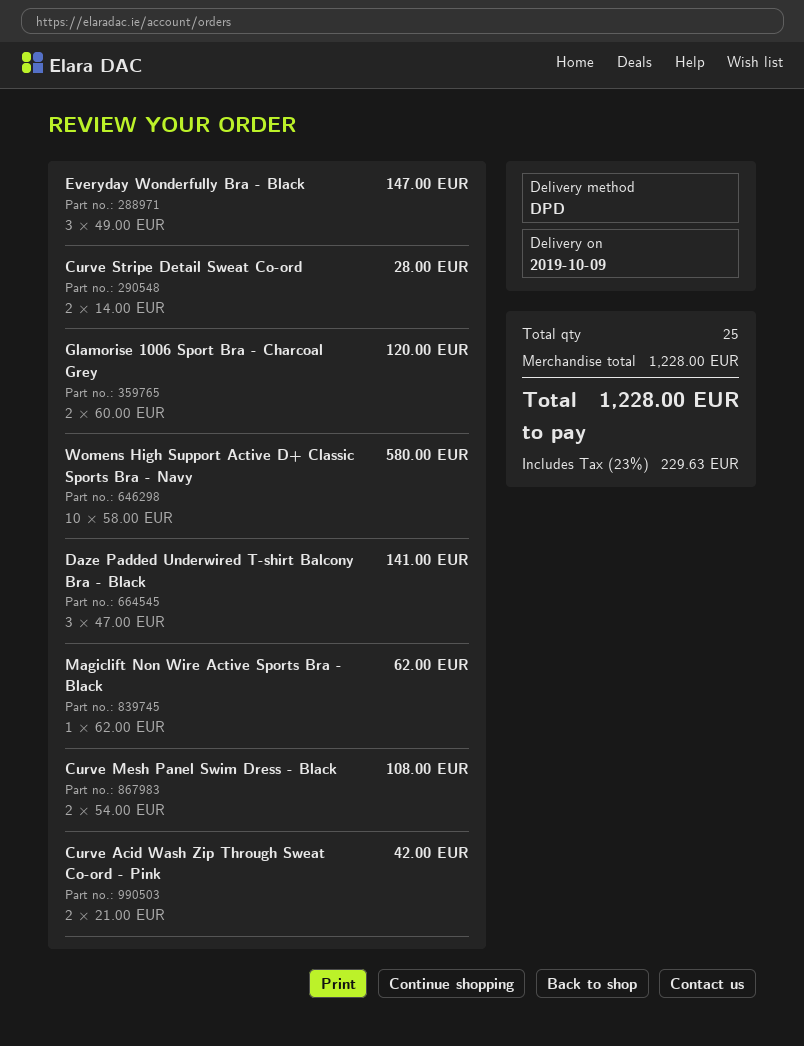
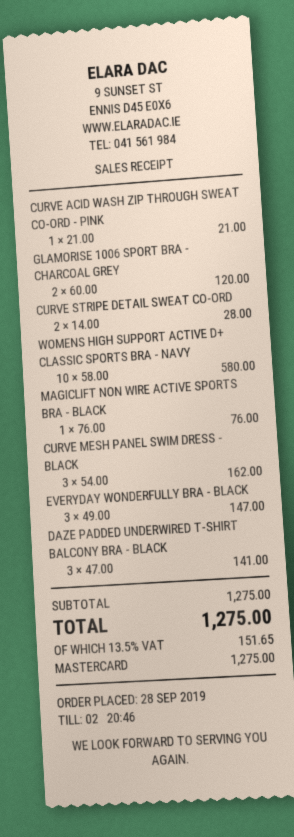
Magiclift Non Wire Active Sports Bra - Black: 1 x 62.00 = 62.00 -> 1 x 76.00 = 76.00
Curve Mesh Panel Swim Dress - Black: 2 x 54.00 = 108.00 -> 3 x 54.00 = 162.00
Curve Acid Wash Zip Through Sweat Co-ord - Pink: 2 x 21.00 = 42.00 -> 1 x 21.00 = 21.00
subtotal: 1228.00 -> 1275.00
tax: 23% = 229.63 -> 13.5% = 151.65
total: 1228.00 -> 1275.00

